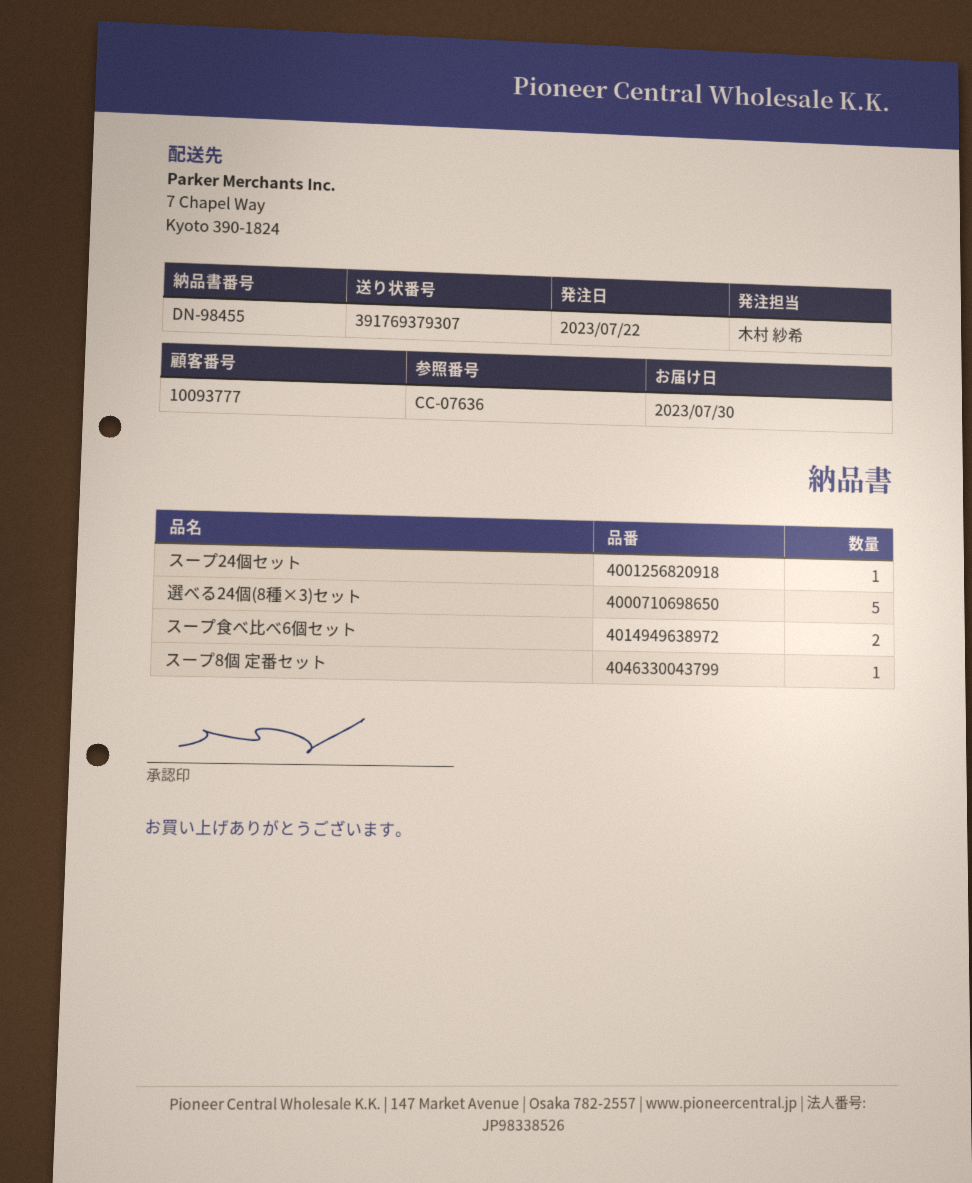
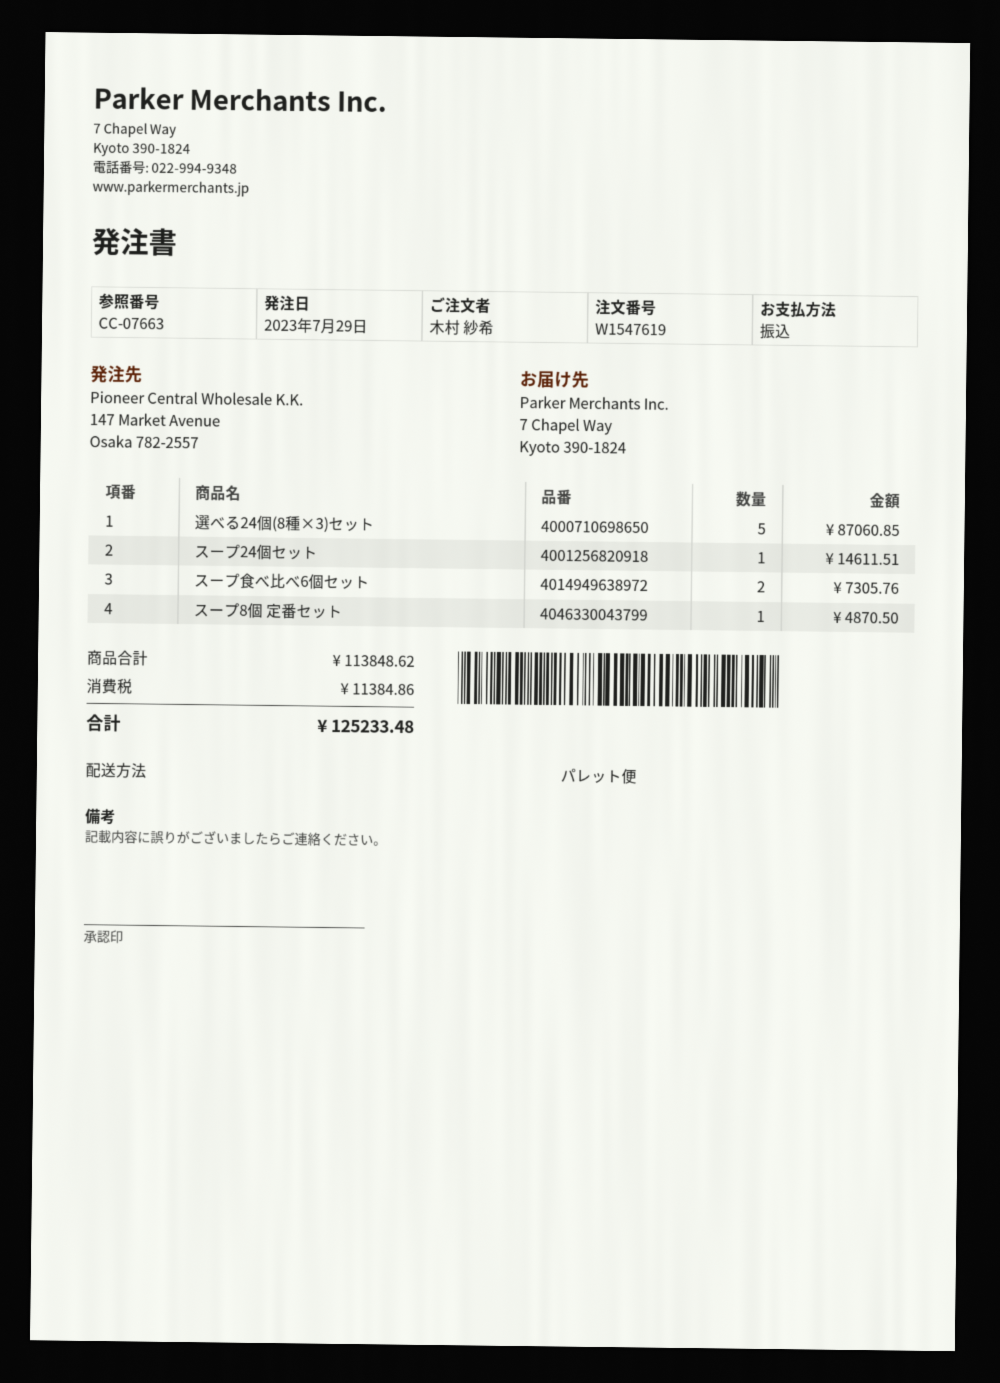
order date: 2023-07-22 -> 2023-07-29
reference: CC-07636 -> CC-07663

